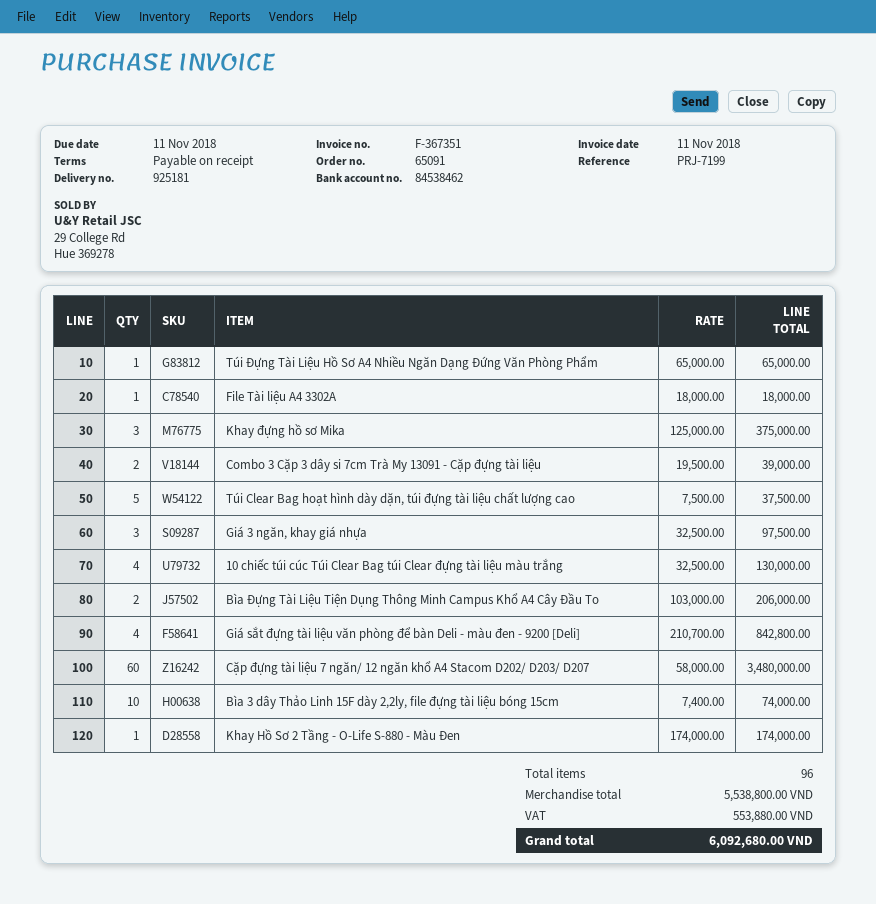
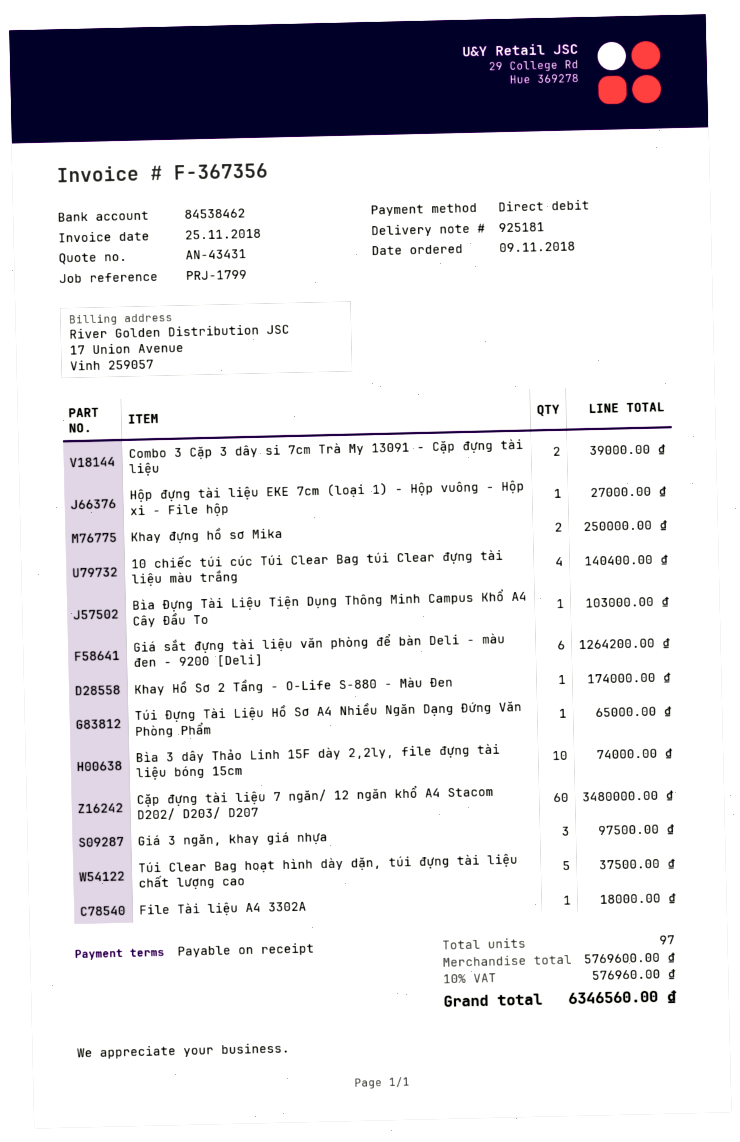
invoice number: F-367351 -> F-367356
invoice date: 2018-11-11 -> 2018-11-25
reference: PRJ-7199 -> PRJ-1799
Khay đựng hồ sơ Mika: 3 for 375000.00 -> 2 for 250000.00
10 chiếc túi cúc Túi Clear Bag túi Clear đựng tài liệu màu trắng: 4 for 130000.00 -> 4 for 140400.00
Bìa Đựng Tài Liệu Tiện Dụng Thông Minh Campus Khổ A4 Cây Đầu To: 2 for 206000.00 -> 1 for 103000.00
Giá sắt đựng tài liệu văn phòng để bàn Deli - màu đen - 9200 [Deli]: 4 for 842800.00 -> 6 for 1264200.00
Hộp đựng tài liệu EKE 7cm (loại 1) - Hộp vuông - Hộp xi - File hộp: none -> 1 for 27000.00
total quantity: 96 -> 97
subtotal: 5538800.00 -> 5769600.00
tax: 553880.00 -> 576960.00
total: 6092680.00 -> 6346560.00

